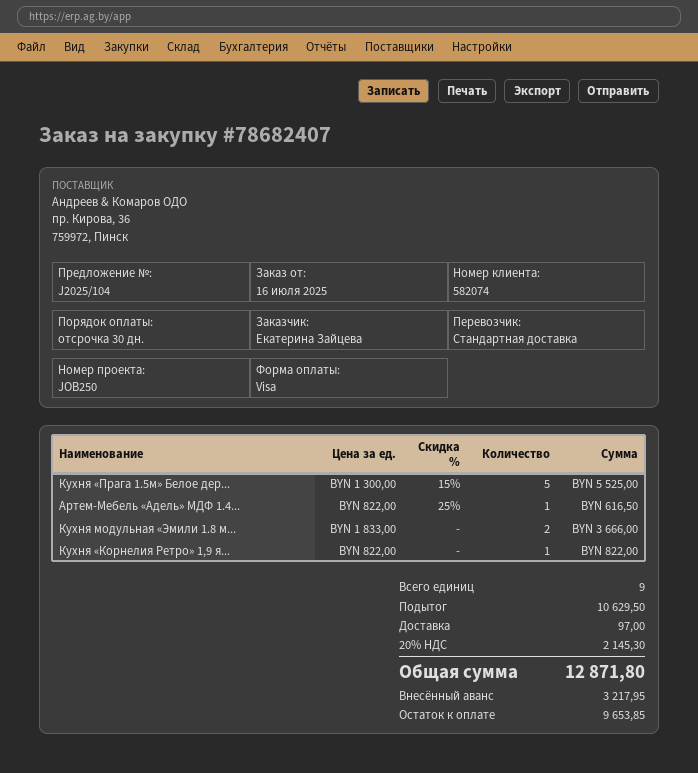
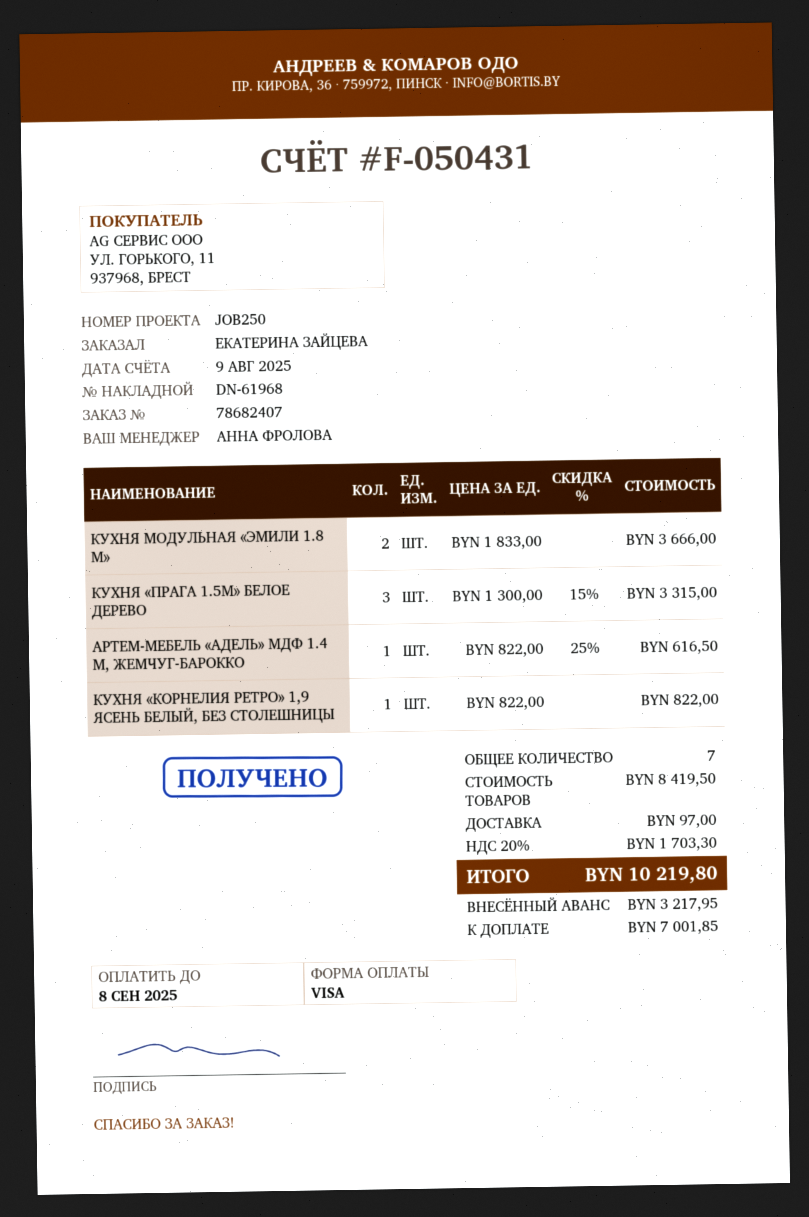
Кухня «Прага 1.5м» Белое дер...: 5 x 1300.00 - 15% = 5525.00 -> 3 x 1300.00 - 15% = 3315.00
total quantity: 9 -> 7
subtotal: 10629.50 -> 8419.50
tax: 20% = 2145.30 -> 20% = 1703.30
total: 12871.80 -> 10219.80
balance: 9653.85 -> 7001.85

